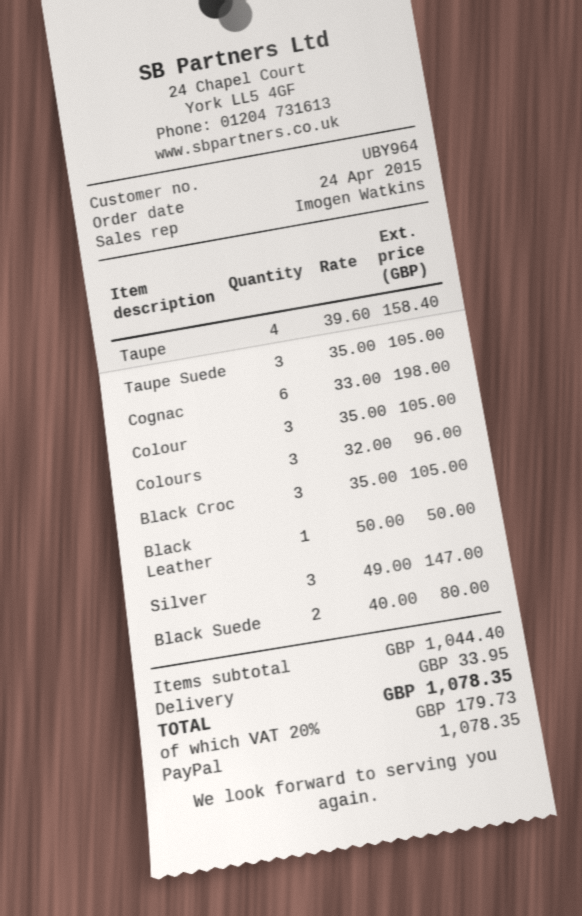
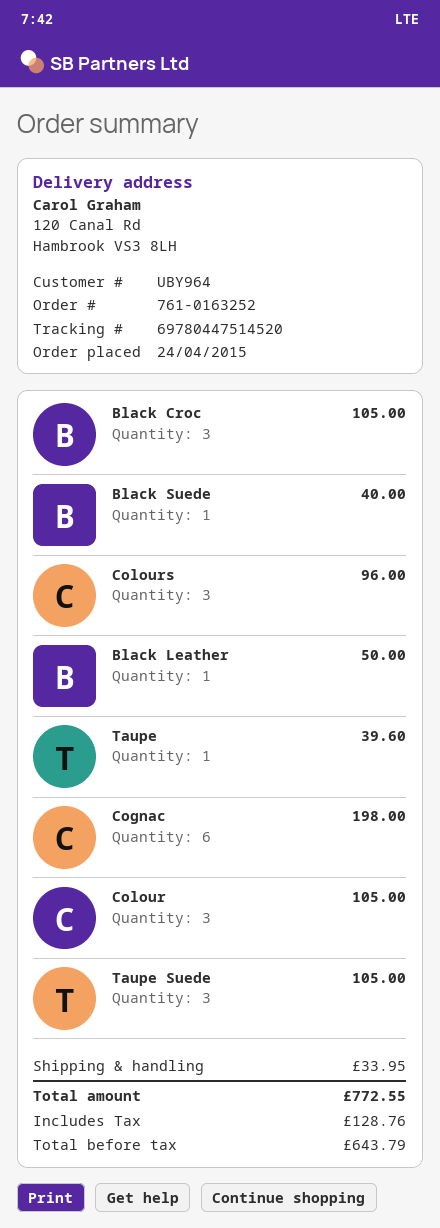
Taupe: 4 for 158.40 -> 1 for 39.60
Silver: 3 for 147.00 -> none
Black Suede: 2 for 80.00 -> 1 for 40.00
tax: 179.73 -> 128.76
total: 1078.35 -> 772.55

